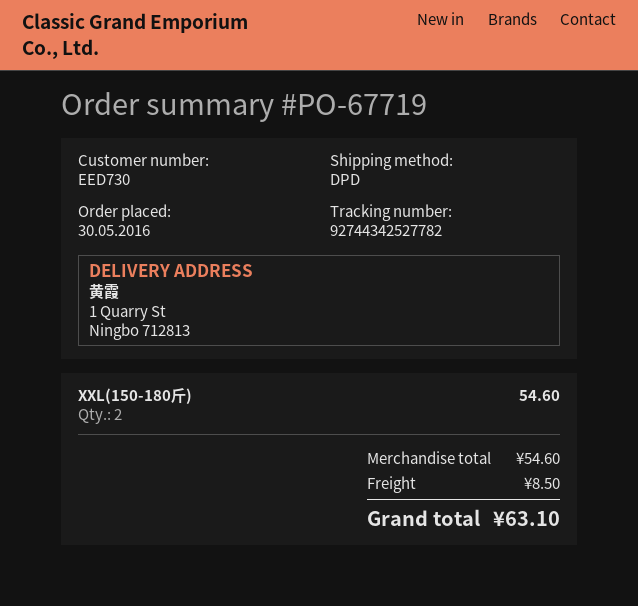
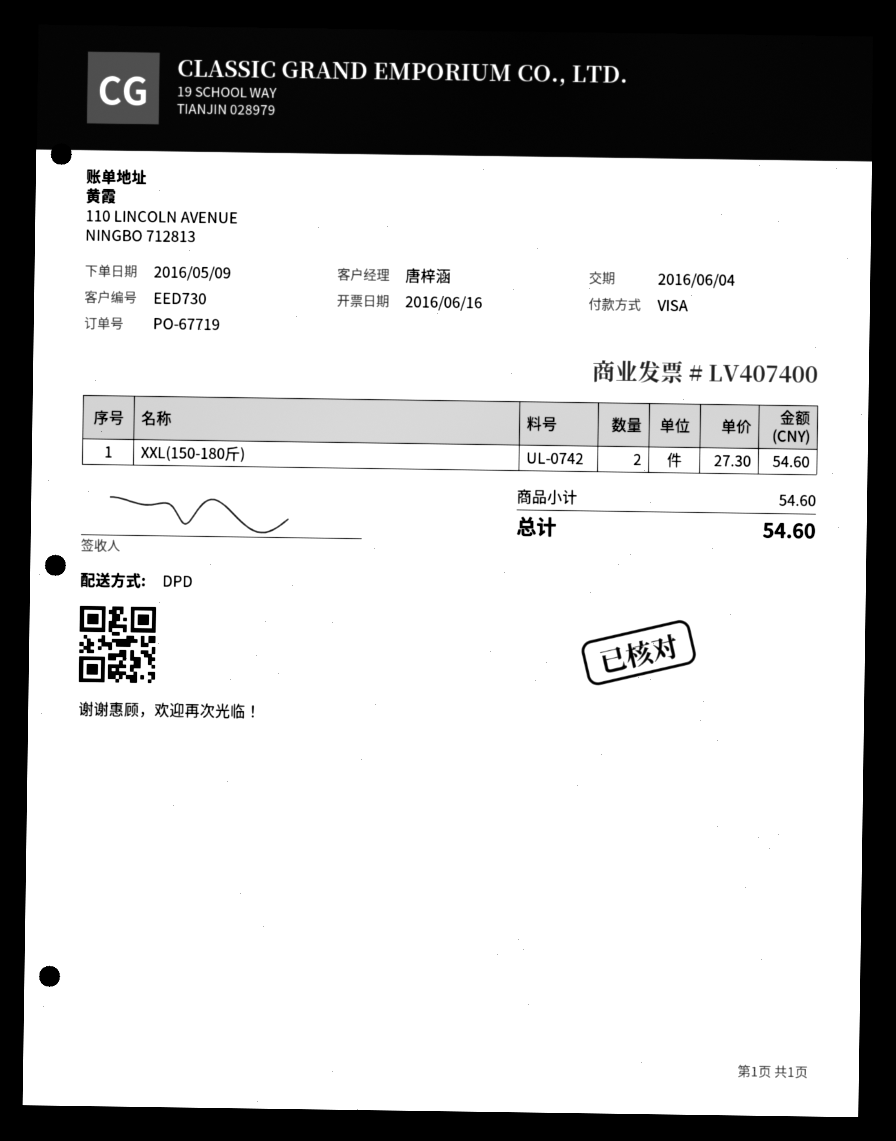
order date: 2016-05-30 -> 2016-05-09
shipping: 8.50 -> none
total: 63.10 -> 54.60

